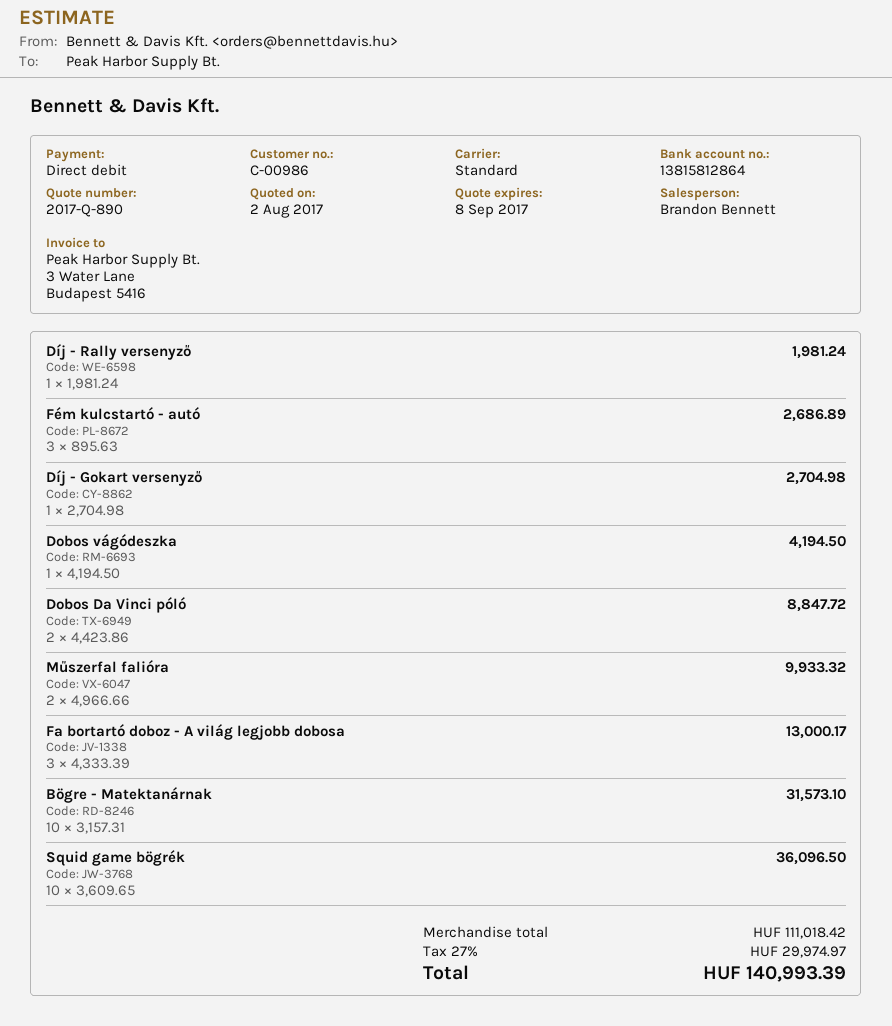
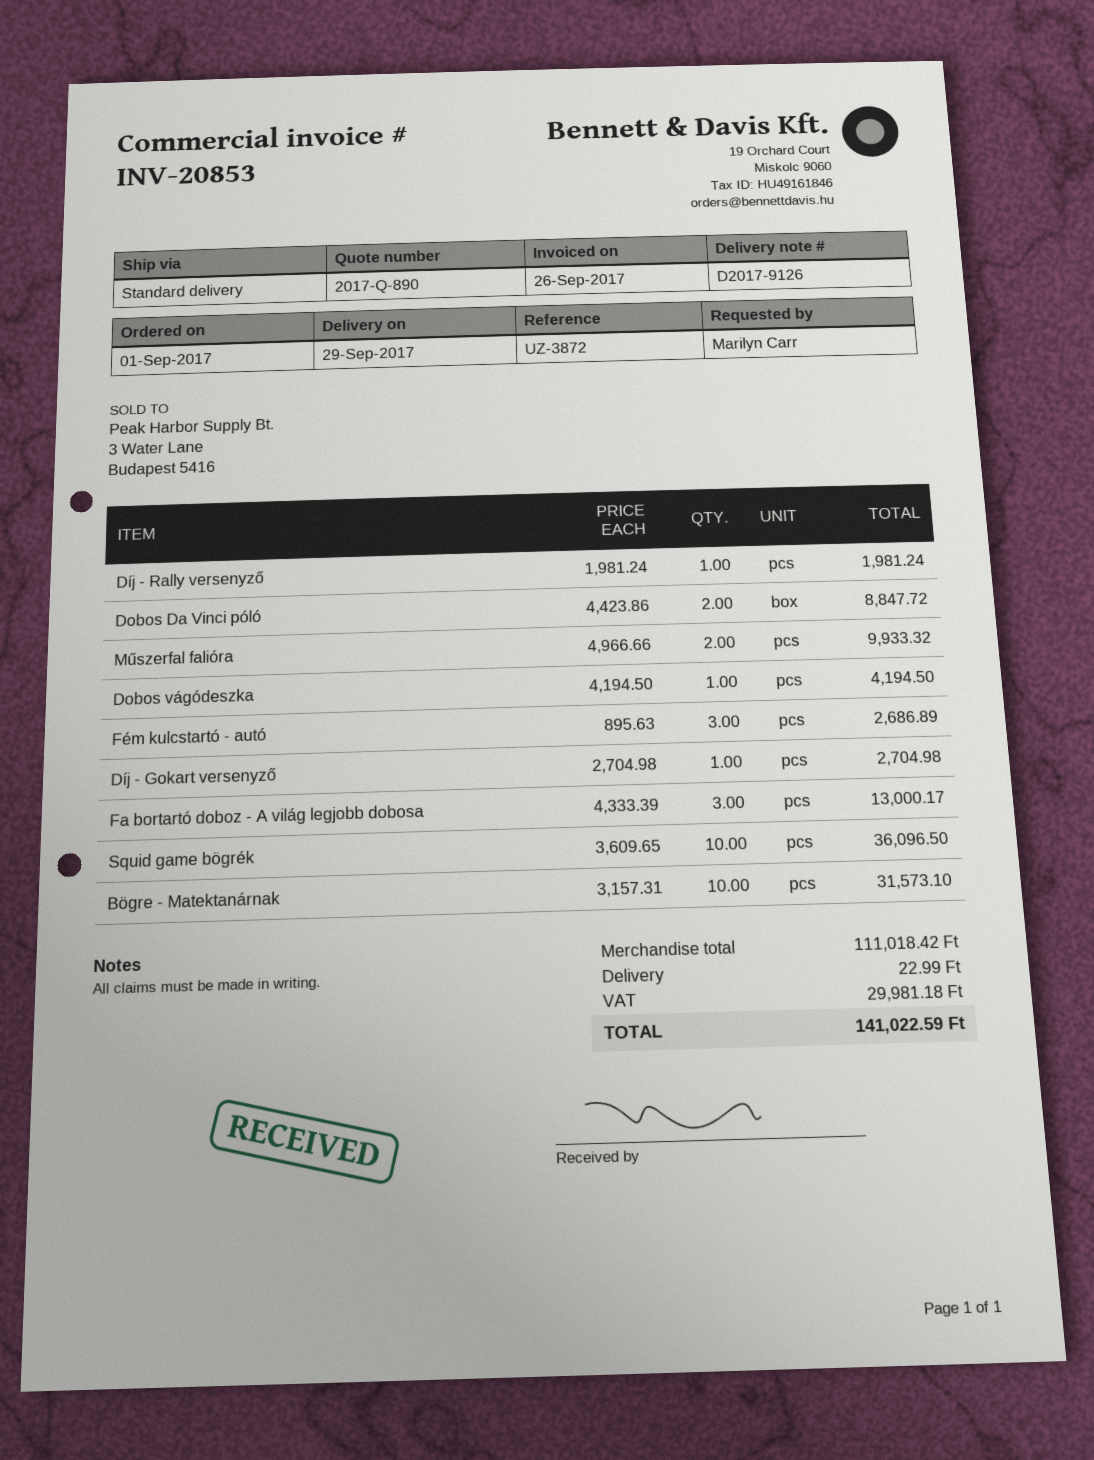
shipping: none -> 22.99
tax: 29974.97 -> 29981.18
total: 140993.39 -> 141022.59

